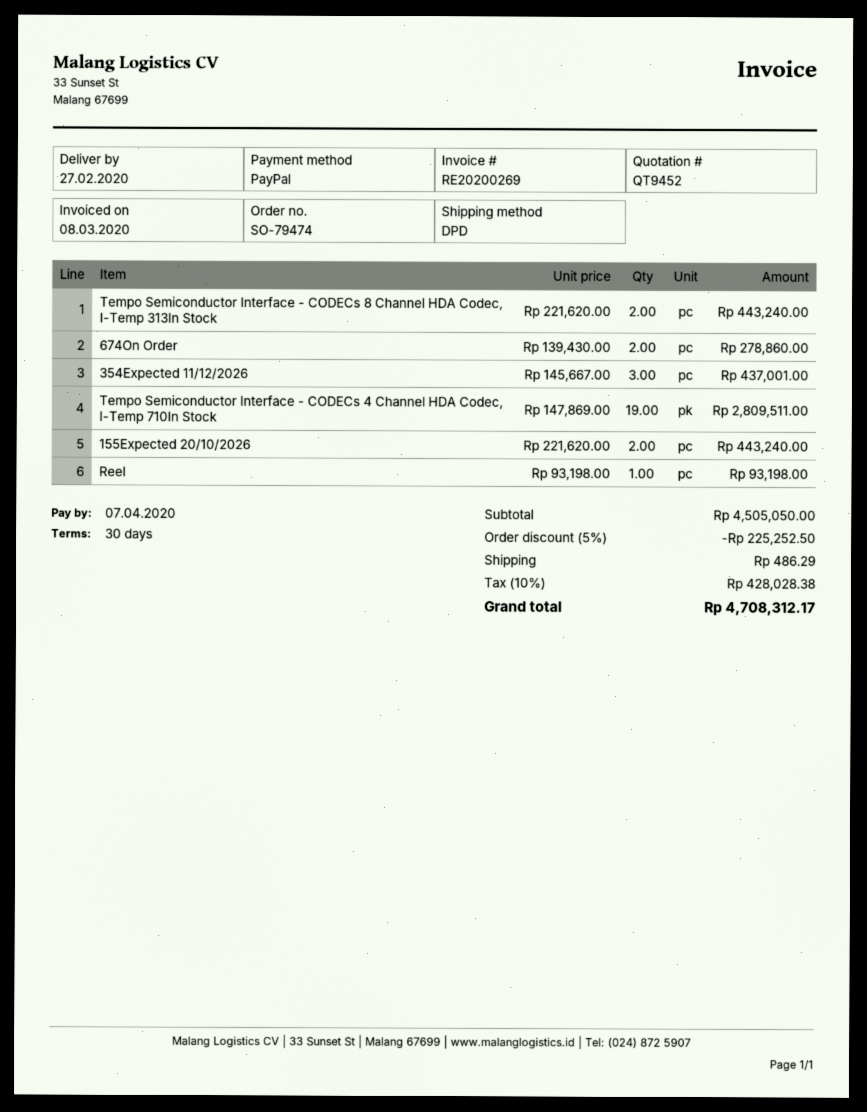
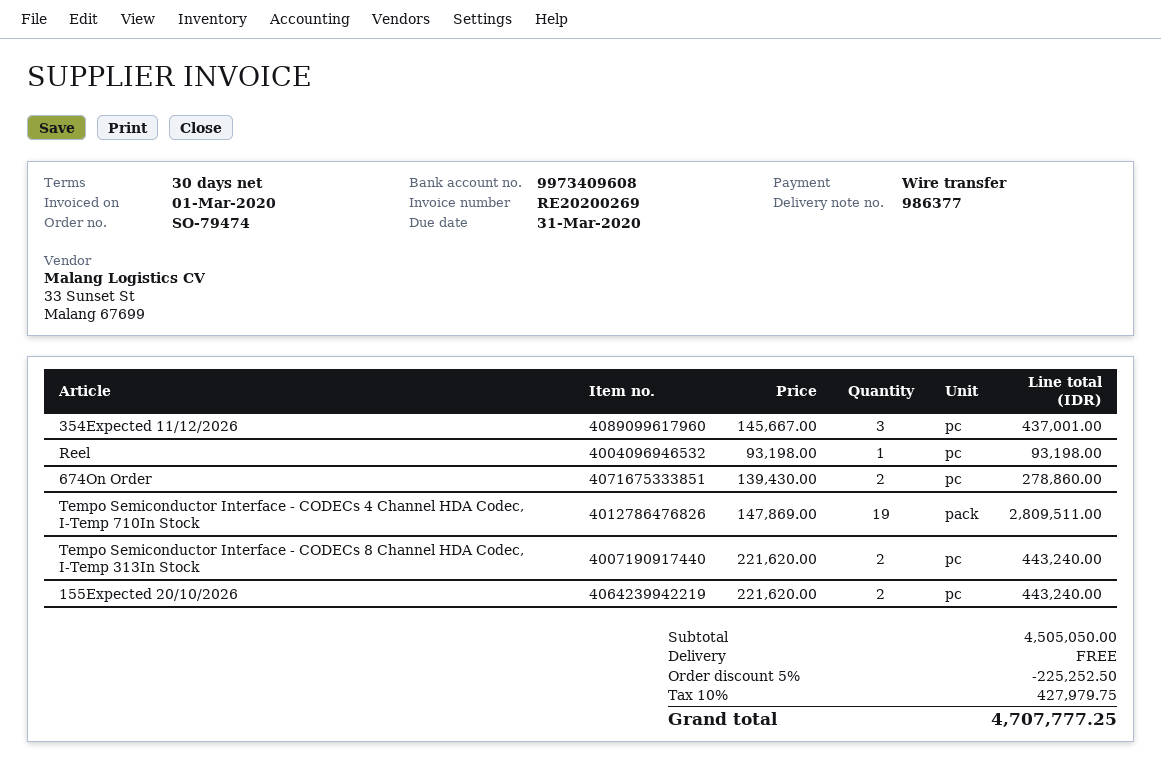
invoice date: 2020-03-08 -> 2020-03-01
due date: 2020-04-07 -> 2020-03-31
payment method: PayPal -> bank transfer
shipping: 486.29 -> 0.00
tax: 10% = 428028.38 -> 10% = 427979.75
total: 4708312.17 -> 4707777.25

